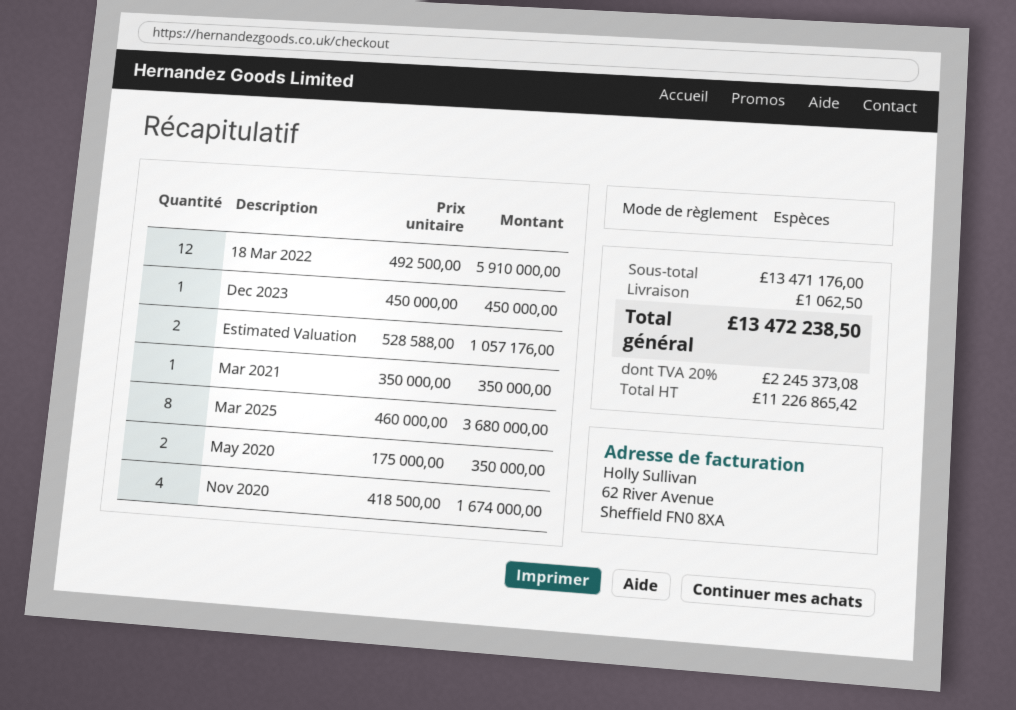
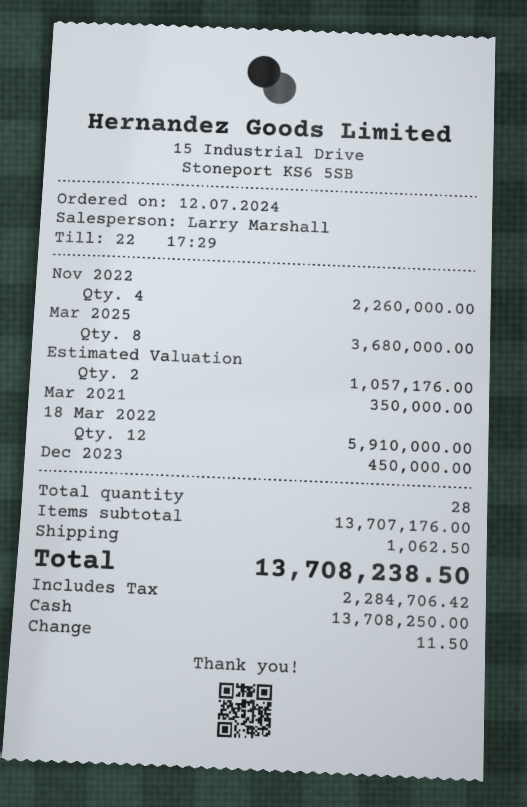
May 2020: 2 for 350000.00 -> none
Nov 2020: 4 for 1674000.00 -> none
Nov 2022: none -> 4 for 2260000.00
subtotal: 13471176.00 -> 13707176.00
tax: 2245373.08 -> 2284706.42
total: 13472238.50 -> 13708238.50

